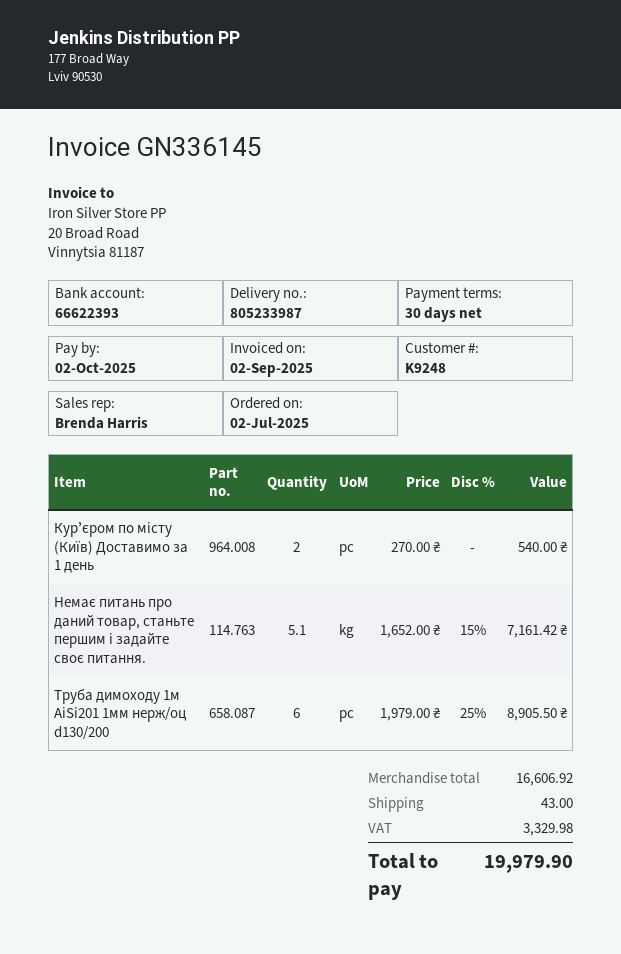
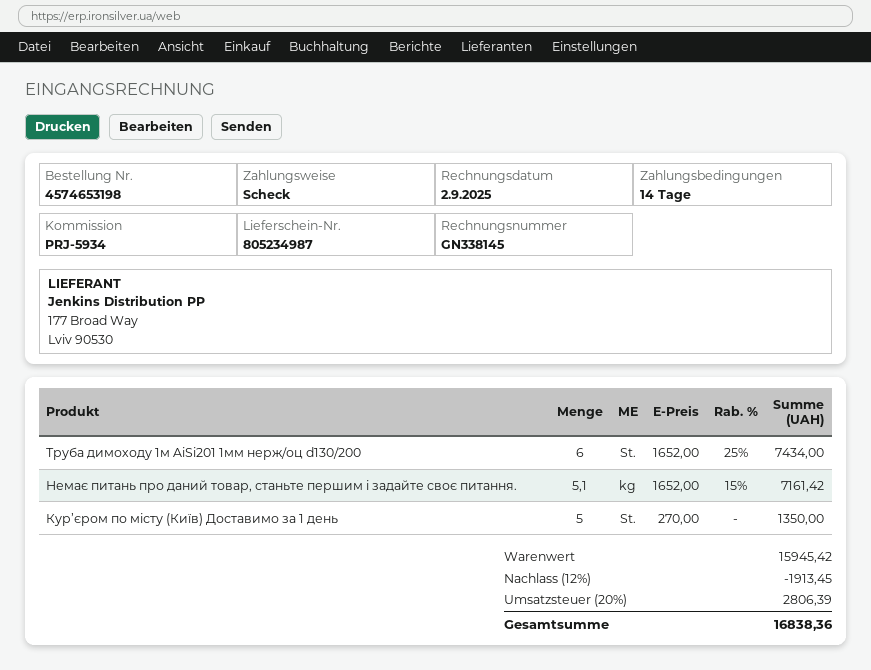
delivery note number: 805233987 -> 805234987
invoice number: GN336145 -> GN338145
payment terms: 30 days -> 14 days
Курʼєром по місту (Київ) Доставимо за 1 день: 2 x 270.00 = 540.00 -> 5 x 270.00 = 1350.00
Труба димоходу 1м AiSi201 1мм нерж/оц d130/200: 6 x 1979.00 - 25% = 8905.50 -> 6 x 1652.00 - 25% = 7434.00
subtotal: 16606.92 -> 15945.42
discount: none -> 12% = 1913.45
shipping: 43.00 -> none
tax: 3329.98 -> 2806.39
total: 19979.90 -> 16838.36

